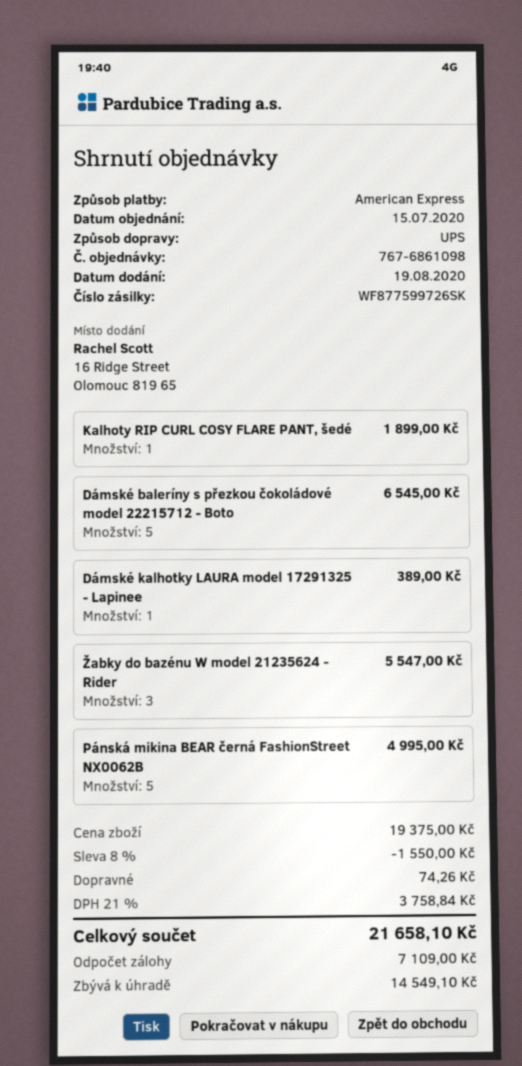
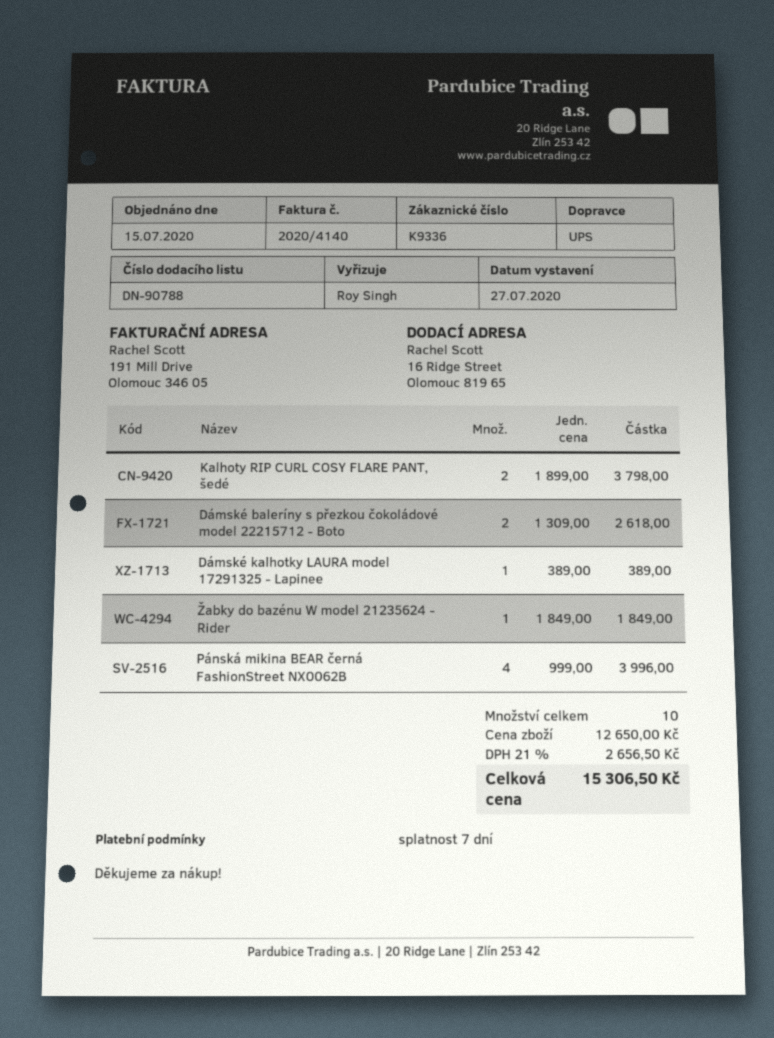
Kalhoty RIP CURL COSY FLARE PANT, šedé: 1 for 1899.00 -> 2 for 3798.00
Dámské baleríny s přezkou čokoládové model 22215712 - Boto: 5 for 6545.00 -> 2 for 2618.00
Žabky do bazénu W model 21235624 - Rider: 3 for 5547.00 -> 1 for 1849.00
Pánská mikina BEAR černá FashionStreet NX0062B: 5 for 4995.00 -> 4 for 3996.00
subtotal: 19375.00 -> 12650.00
discount: 8% = 1550.00 -> none
shipping: 74.26 -> none
tax: 21% = 3758.84 -> 21% = 2656.50
total: 21658.10 -> 15306.50

